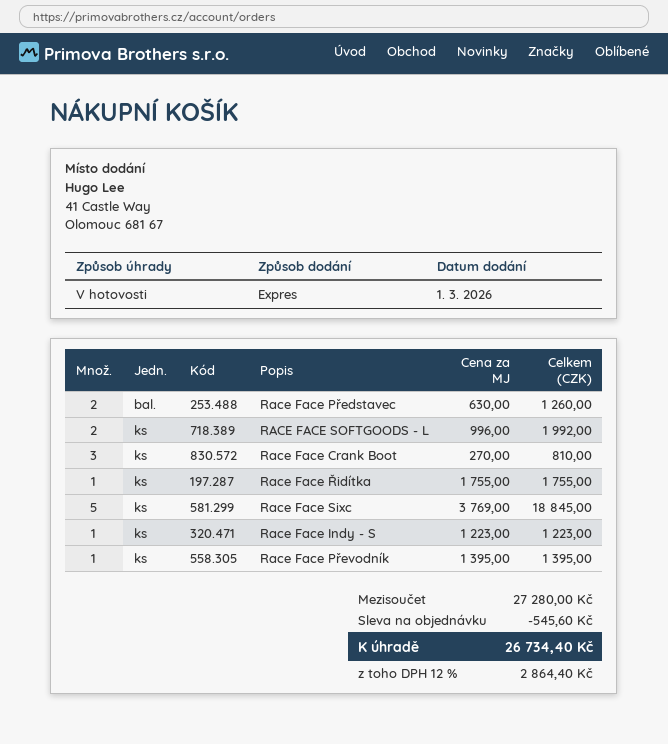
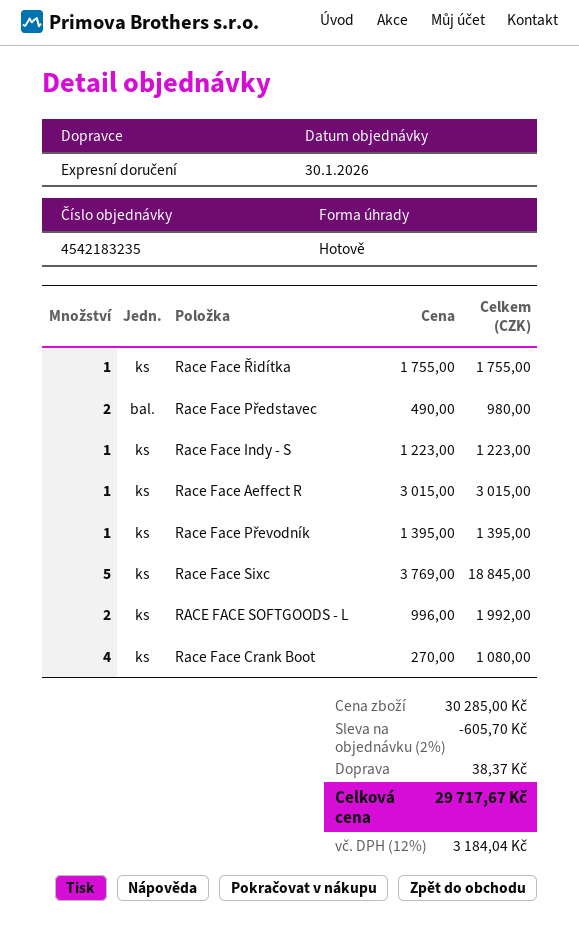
Race Face Představec: 2 x 630.00 = 1260.00 -> 2 x 490.00 = 980.00
Race Face Crank Boot: 3 x 270.00 = 810.00 -> 4 x 270.00 = 1080.00
Race Face Aeffect R: none -> 1 x 3015.00 = 3015.00
subtotal: 27280.00 -> 30285.00
discount: 545.60 -> 605.70
shipping: none -> 38.37
tax: 12% = 2864.40 -> 12% = 3184.04
total: 26734.40 -> 29717.67

